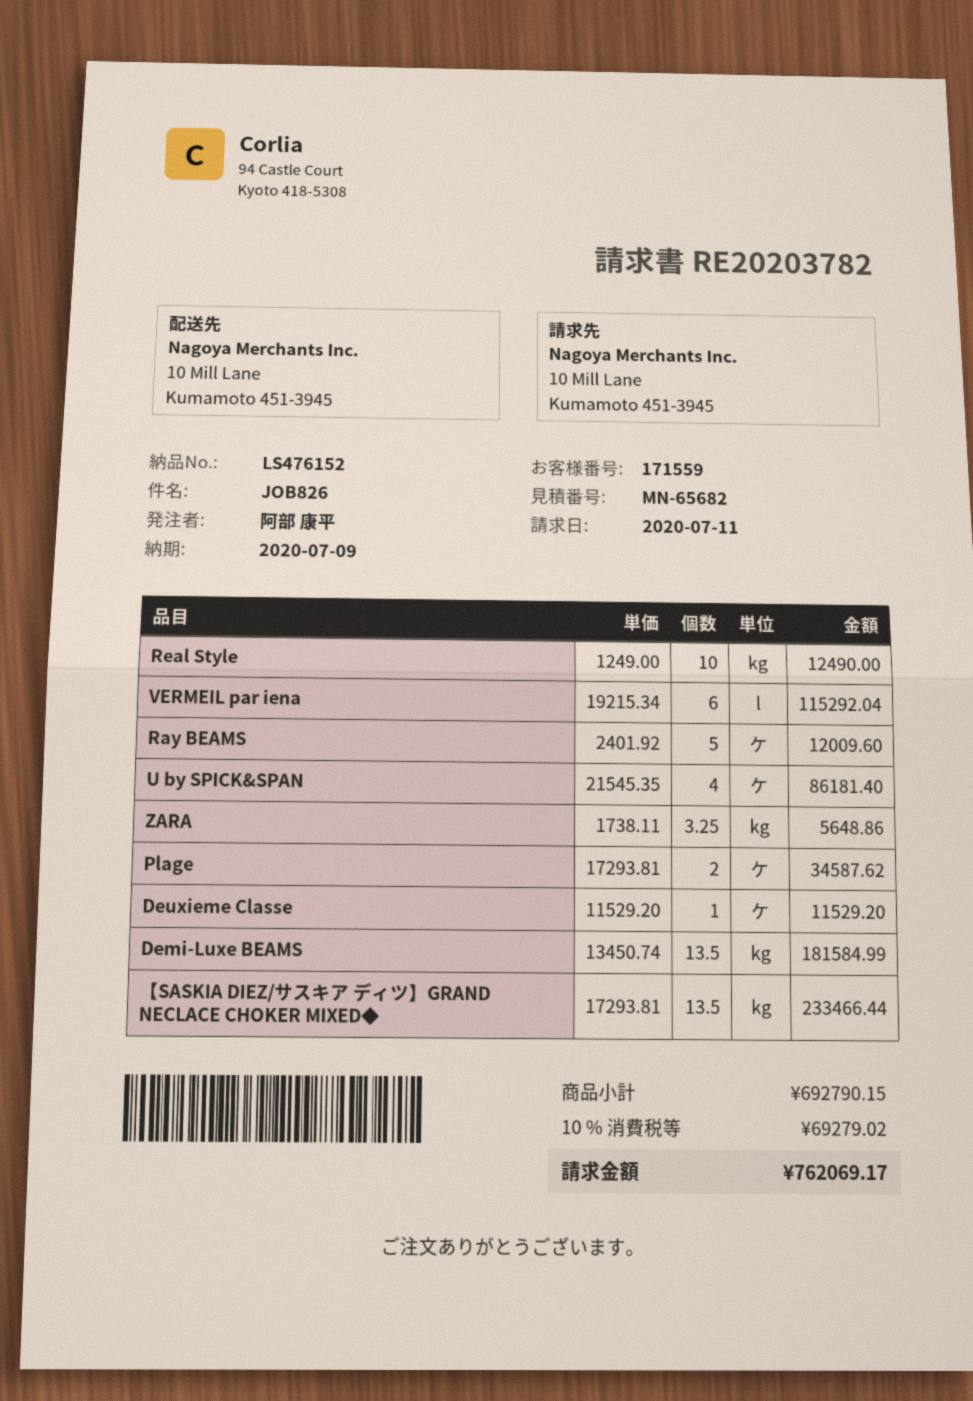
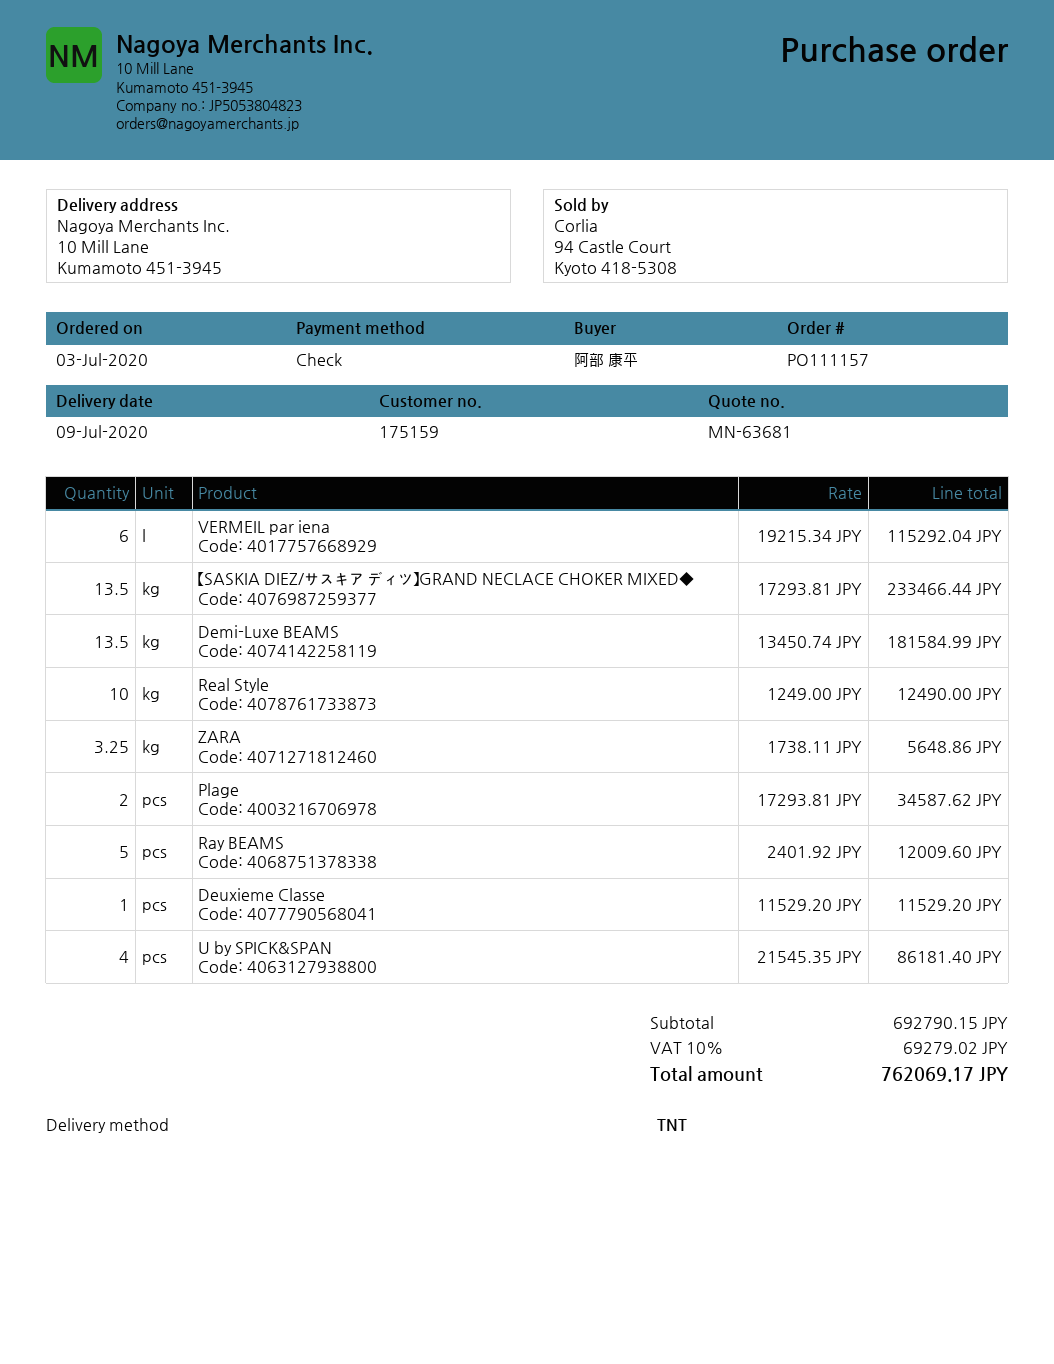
quote number: MN-65682 -> MN-63681
customer number: 171559 -> 175159

